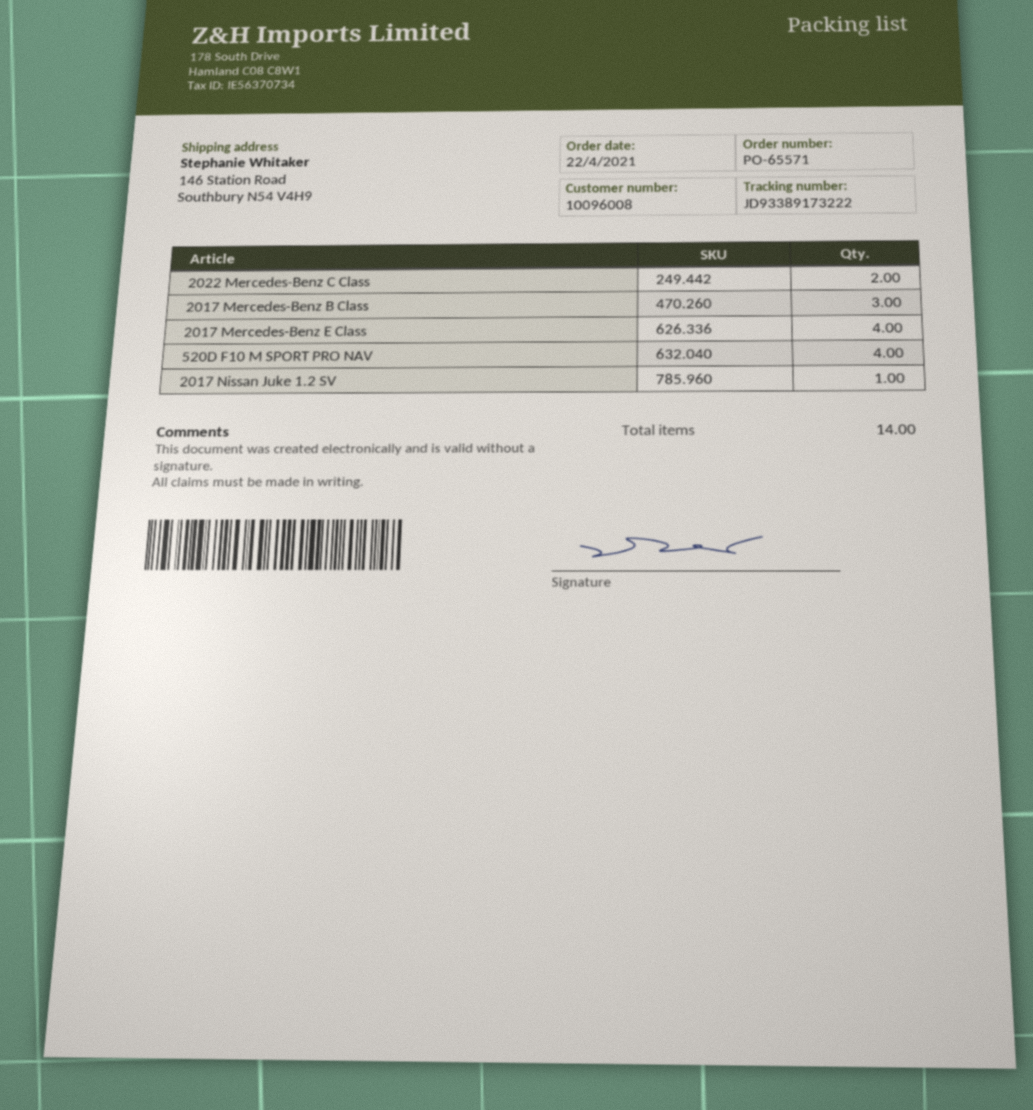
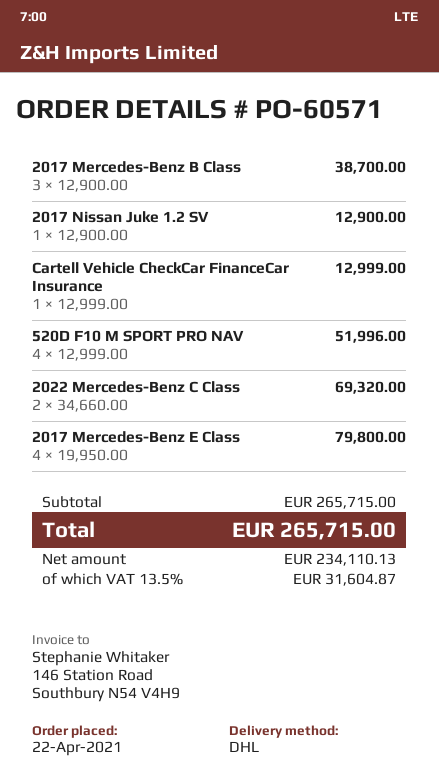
order number: PO-65571 -> PO-60571
Cartell Vehicle CheckCar FinanceCar Insurance: none -> 1

